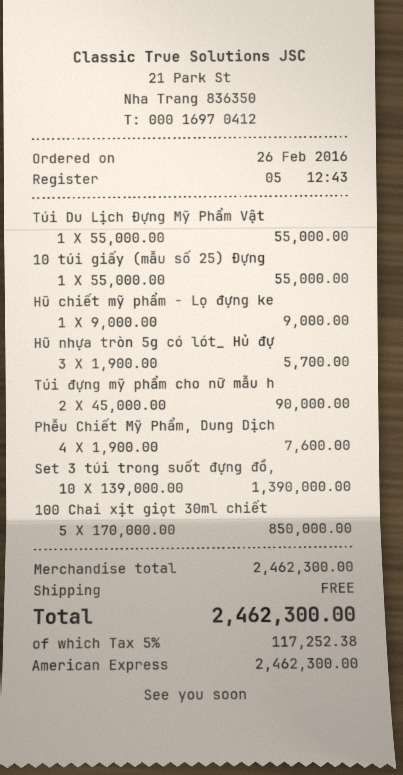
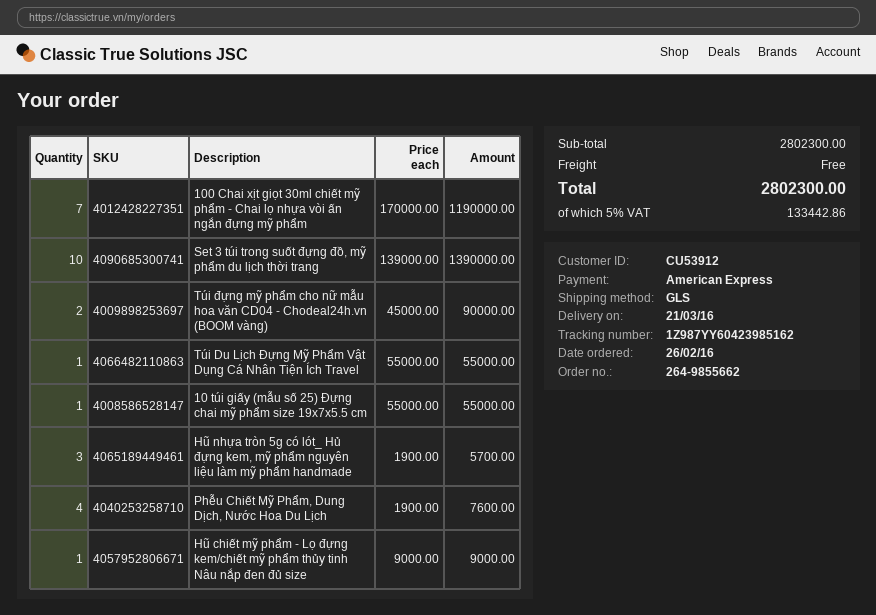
100 Chai xịt giọt 30ml chiết: 5 x 170000.00 = 850000.00 -> 7 x 170000.00 = 1190000.00
subtotal: 2462300.00 -> 2802300.00
tax: 5% = 117252.38 -> 5% = 133442.86
total: 2462300.00 -> 2802300.00

